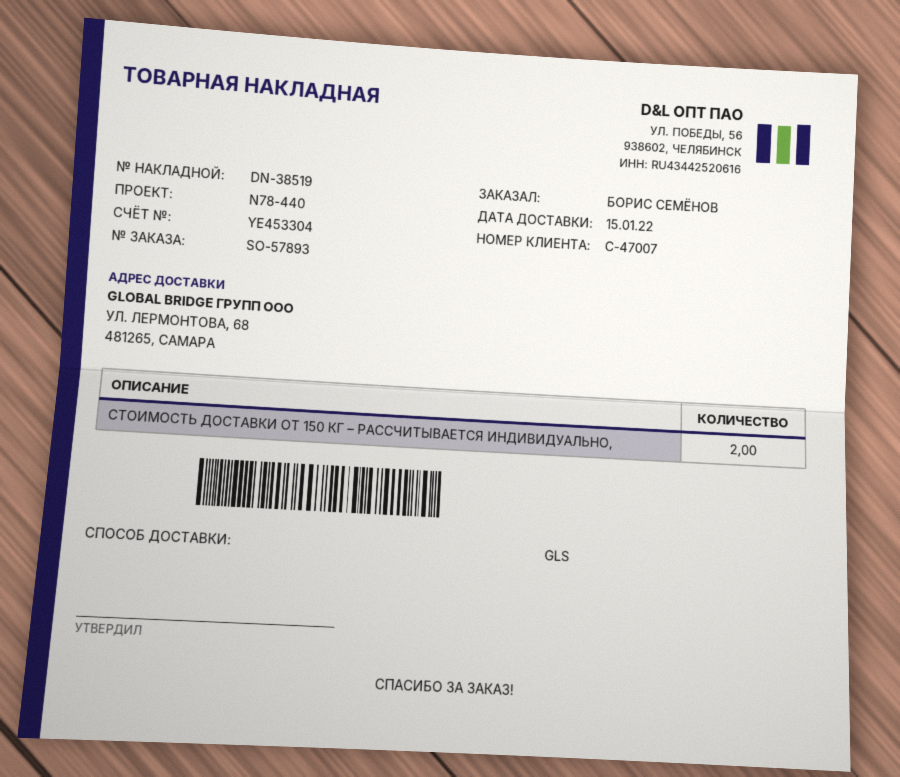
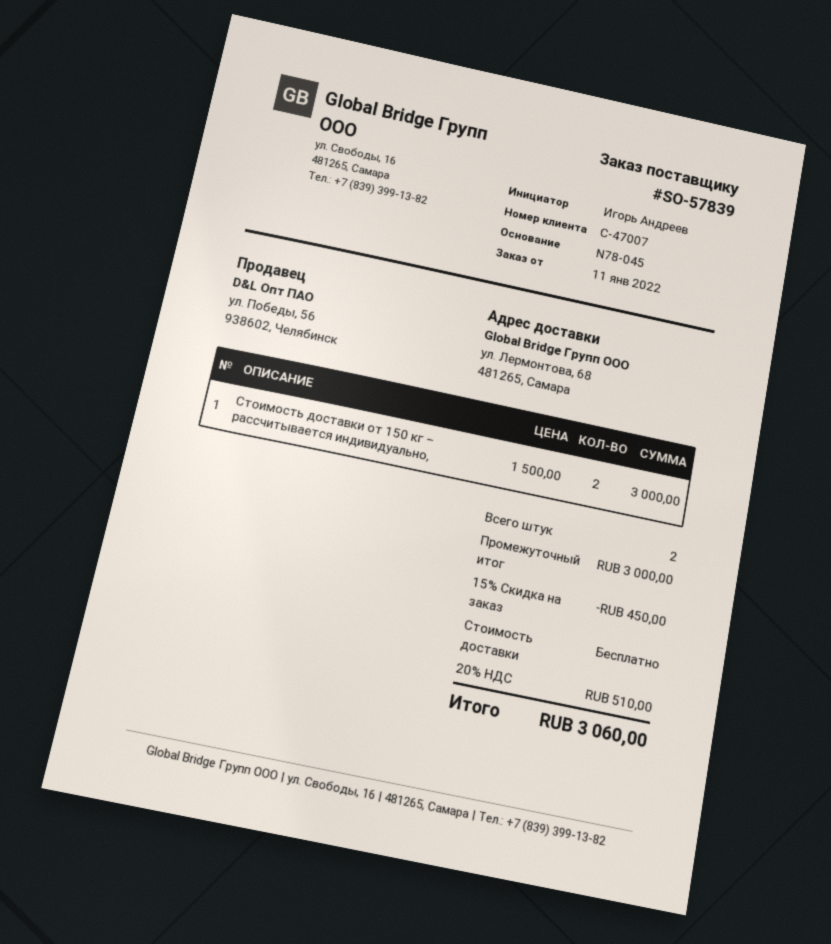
order number: SO-57893 -> SO-57839
reference: N78-440 -> N78-045
ordered by: БОРИС СЕМЁНОВ -> Игорь Андреев

